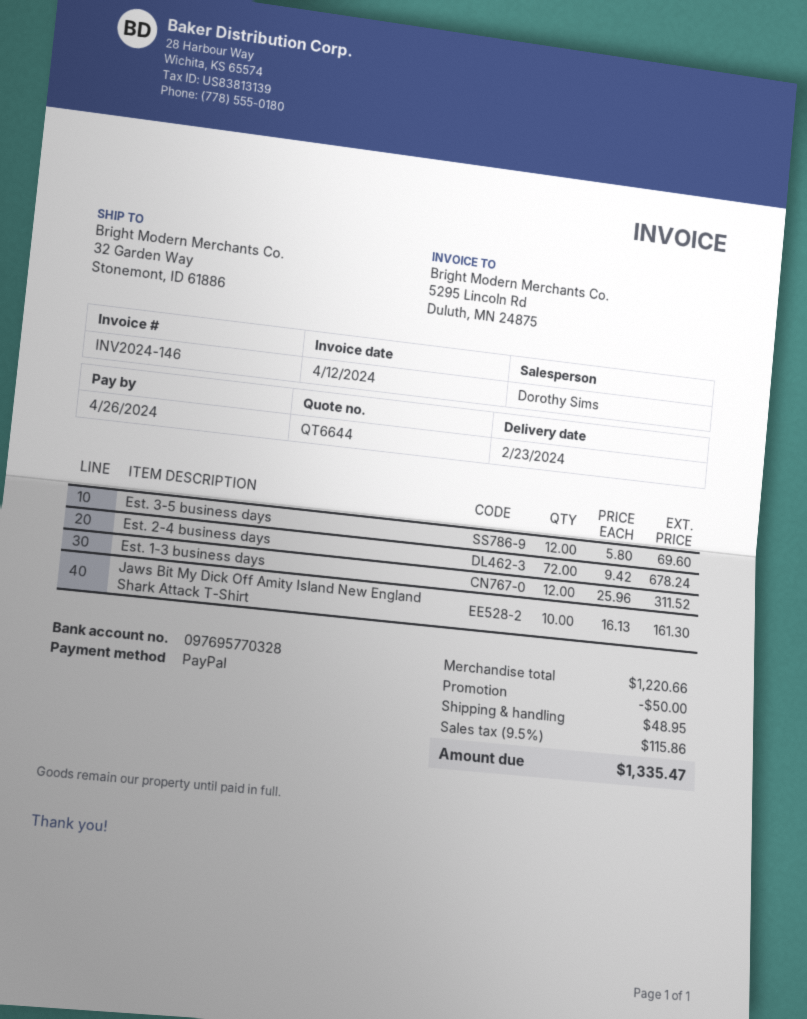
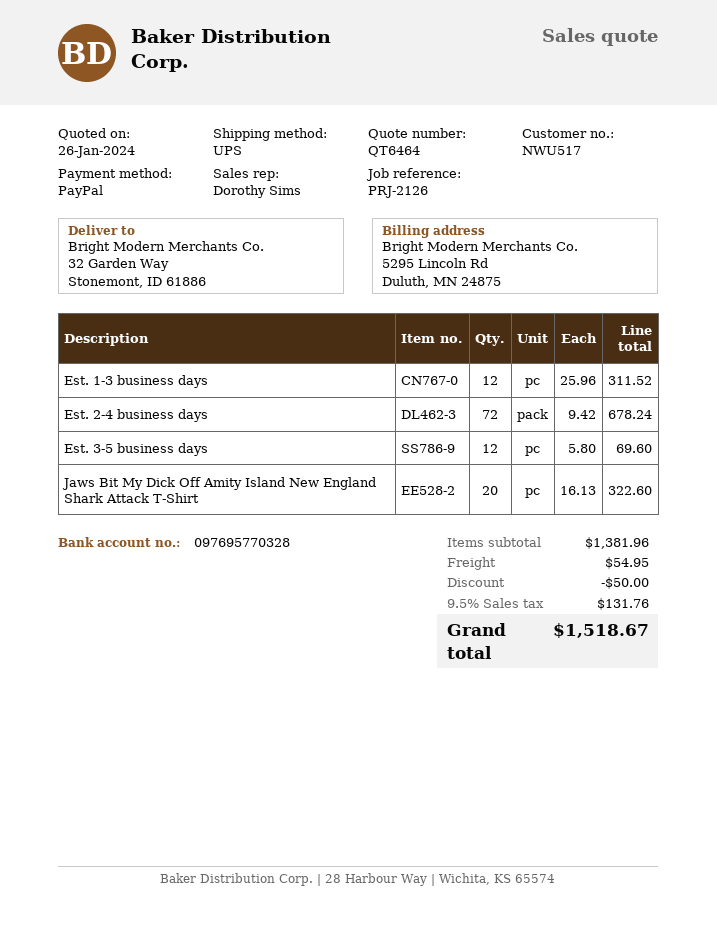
quote number: QT6644 -> QT6464
Jaws Bit My Dick Off Amity Island New England Shark Attack T-Shirt: 10 x 16.13 = 161.30 -> 20 x 16.13 = 322.60
subtotal: 1220.66 -> 1381.96
shipping: 48.95 -> 54.95
tax: 9.5% = 115.86 -> 9.5% = 131.76
total: 1335.47 -> 1518.67

